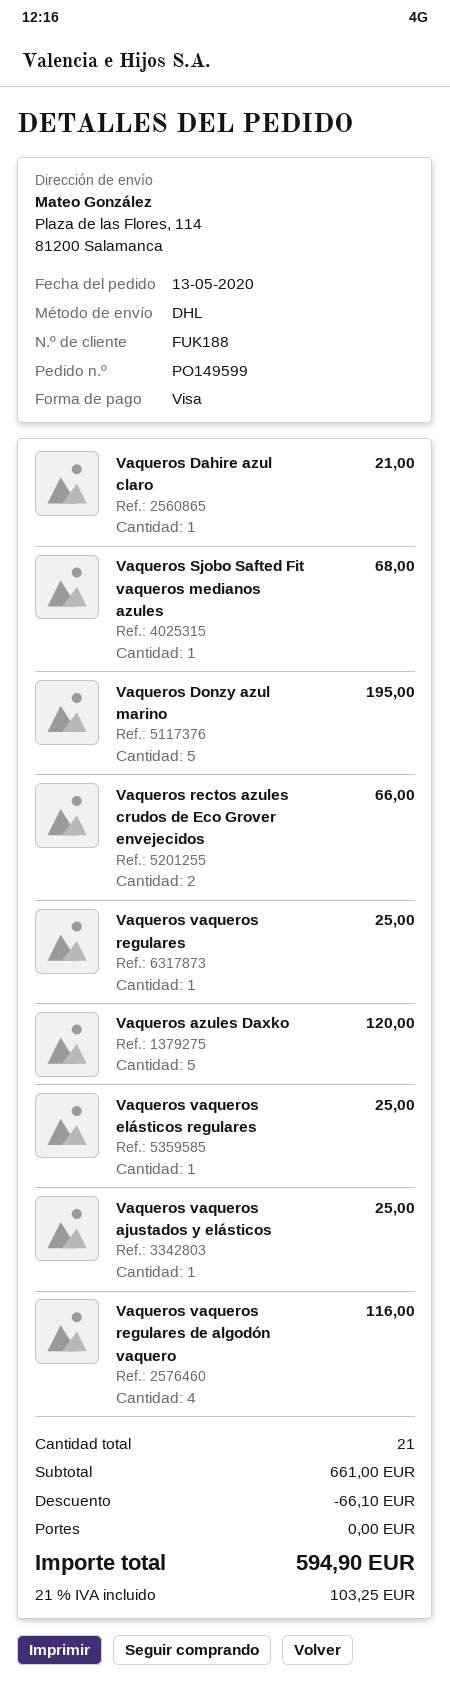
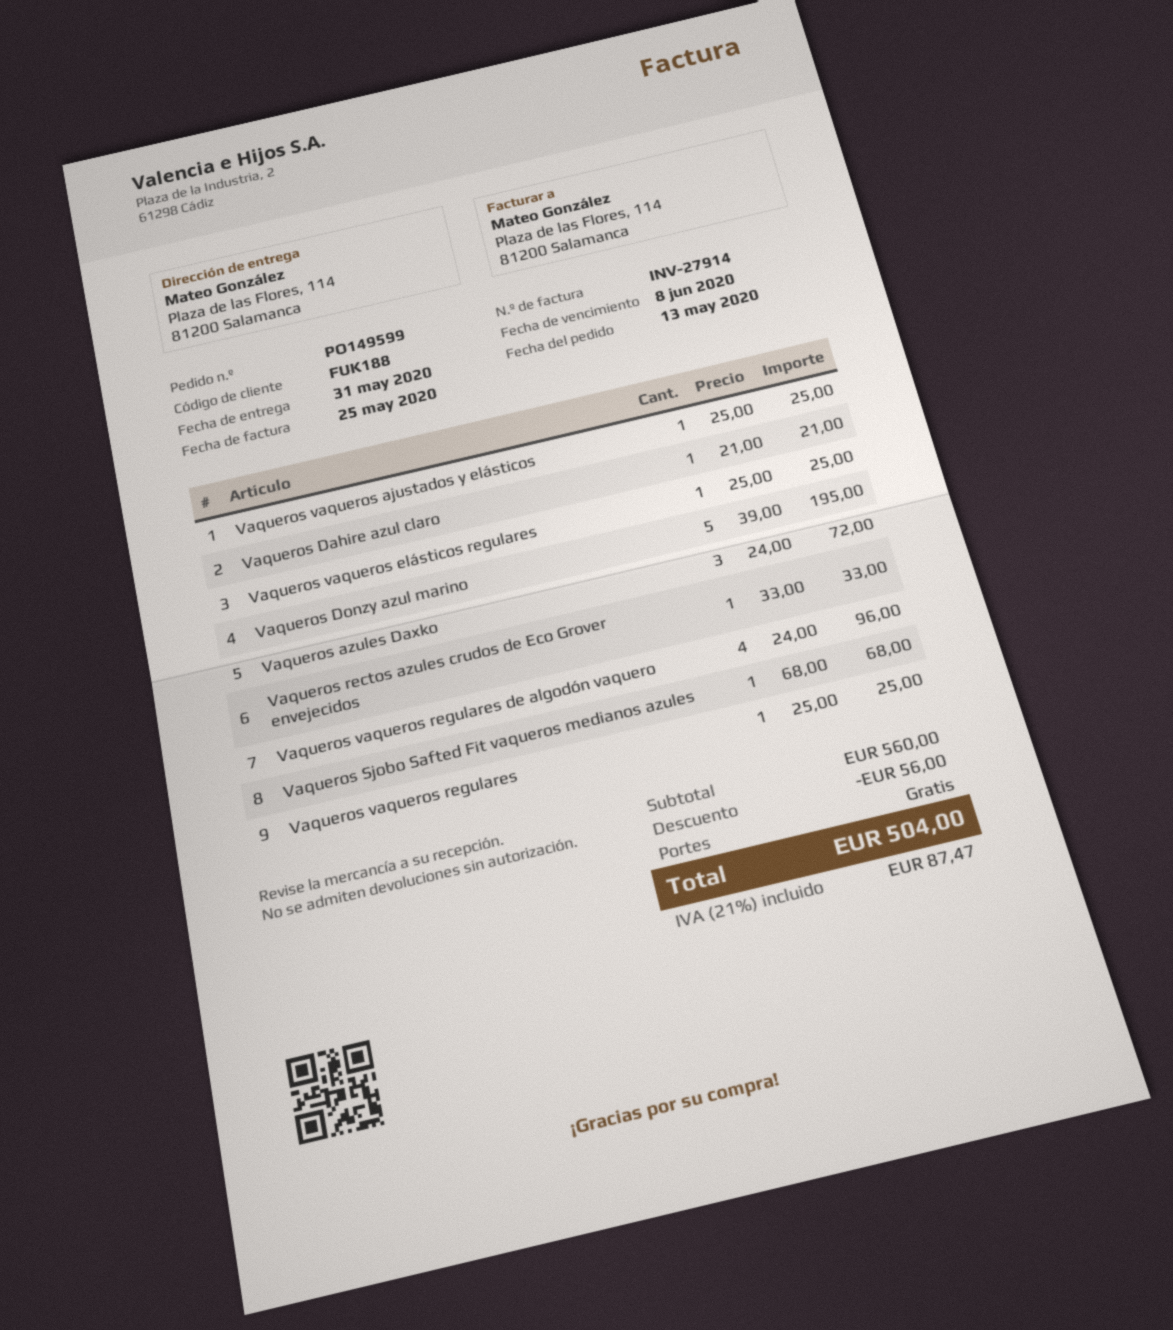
Vaqueros rectos azules crudos de Eco Grover envejecidos: 2 for 66.00 -> 1 for 33.00
Vaqueros azules Daxko: 5 for 120.00 -> 3 for 72.00
Vaqueros vaqueros regulares de algodón vaquero: 4 for 116.00 -> 4 for 96.00
subtotal: 661.00 -> 560.00
discount: 66.10 -> 56.00
tax: 21% = 103.25 -> 21% = 87.47
total: 594.90 -> 504.00

